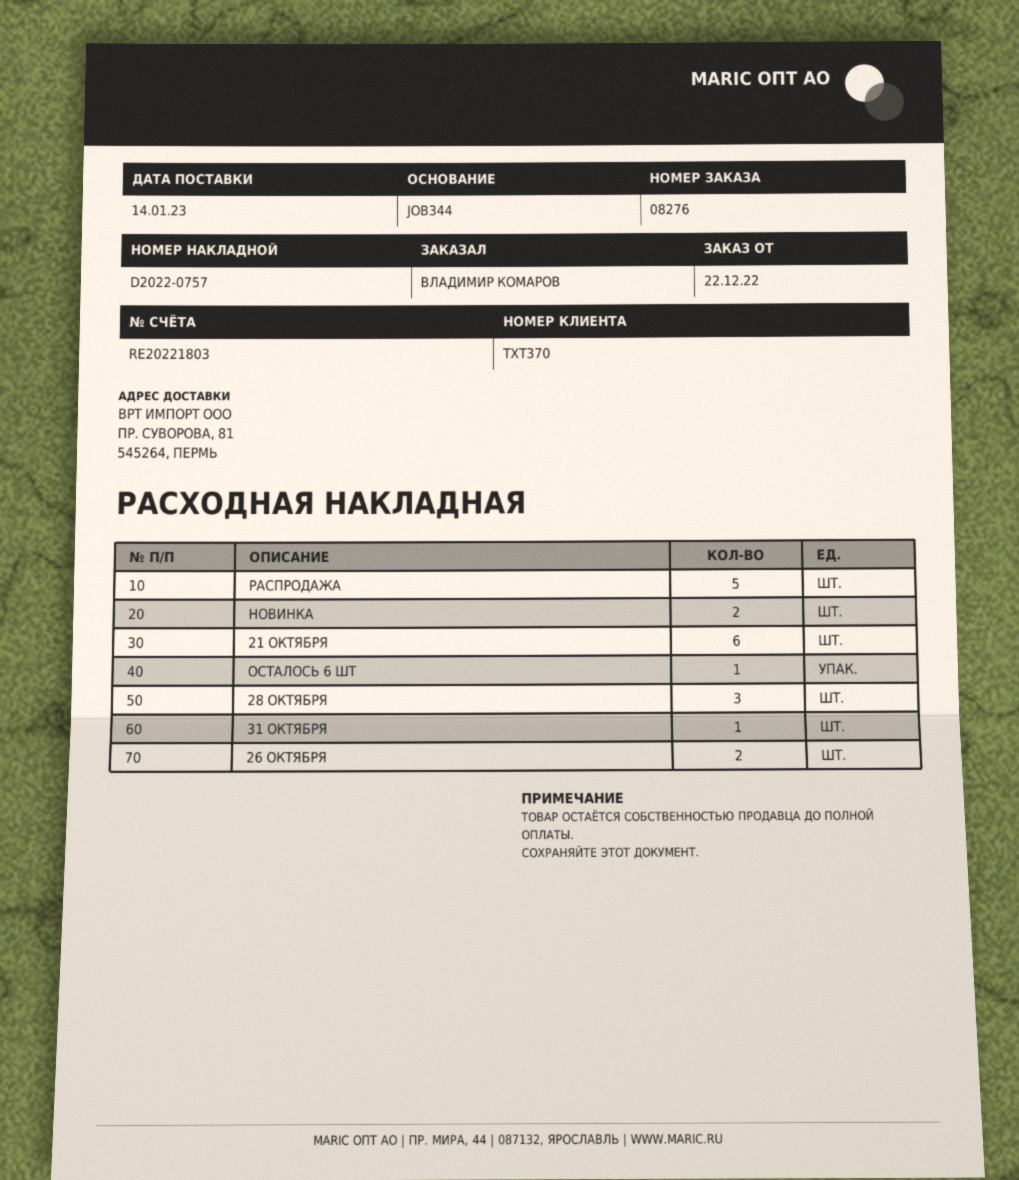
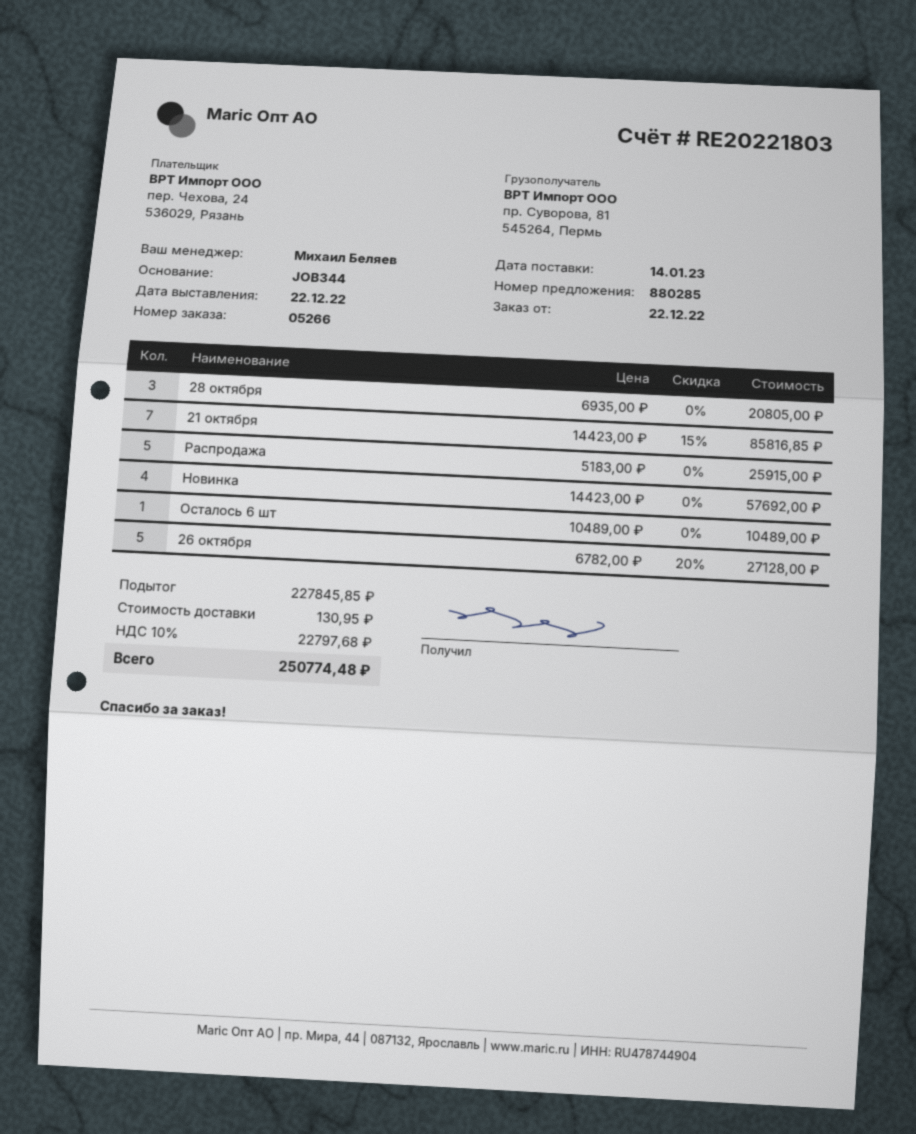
order number: 08276 -> 05266
НОВИНКА: 2 -> 4
21 ОКТЯБРЯ: 6 -> 7
31 ОКТЯБРЯ: 1 -> none
26 ОКТЯБРЯ: 2 -> 5

